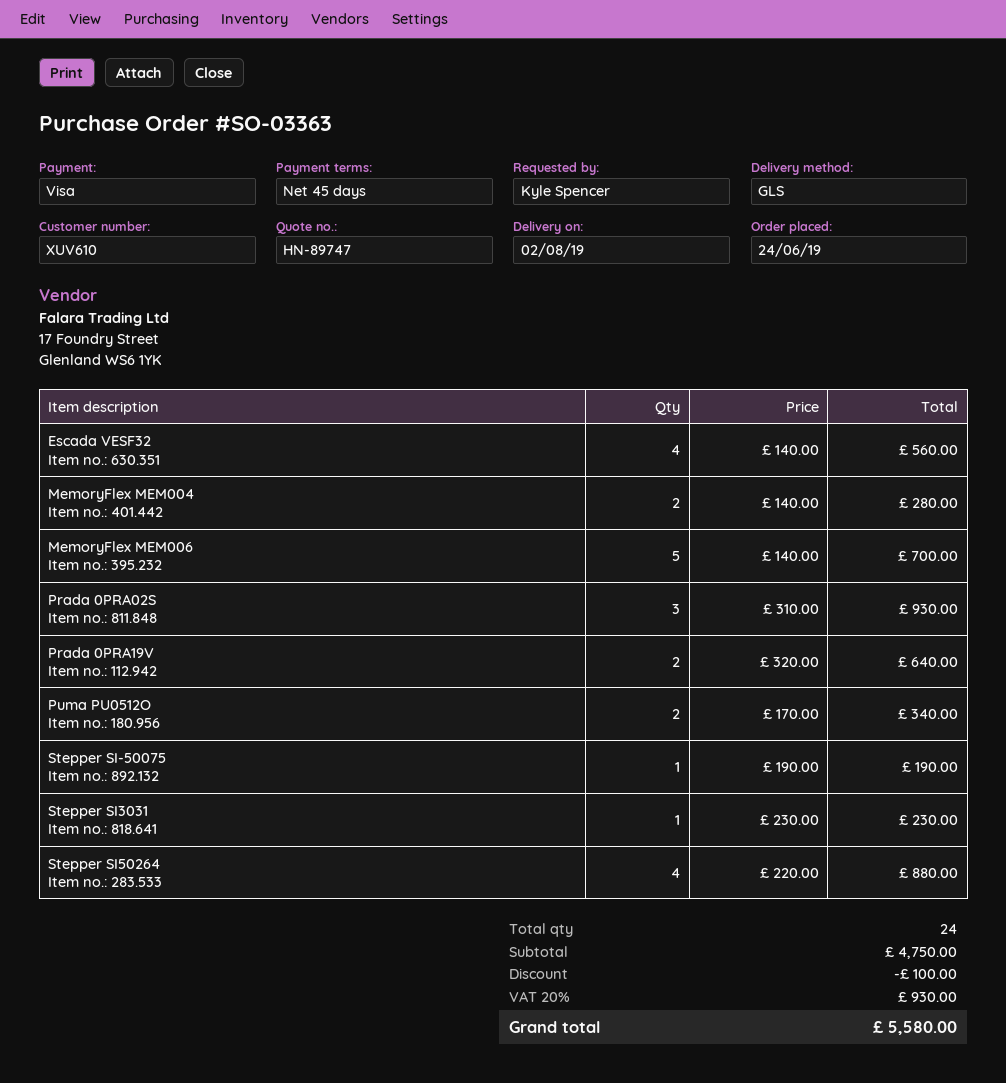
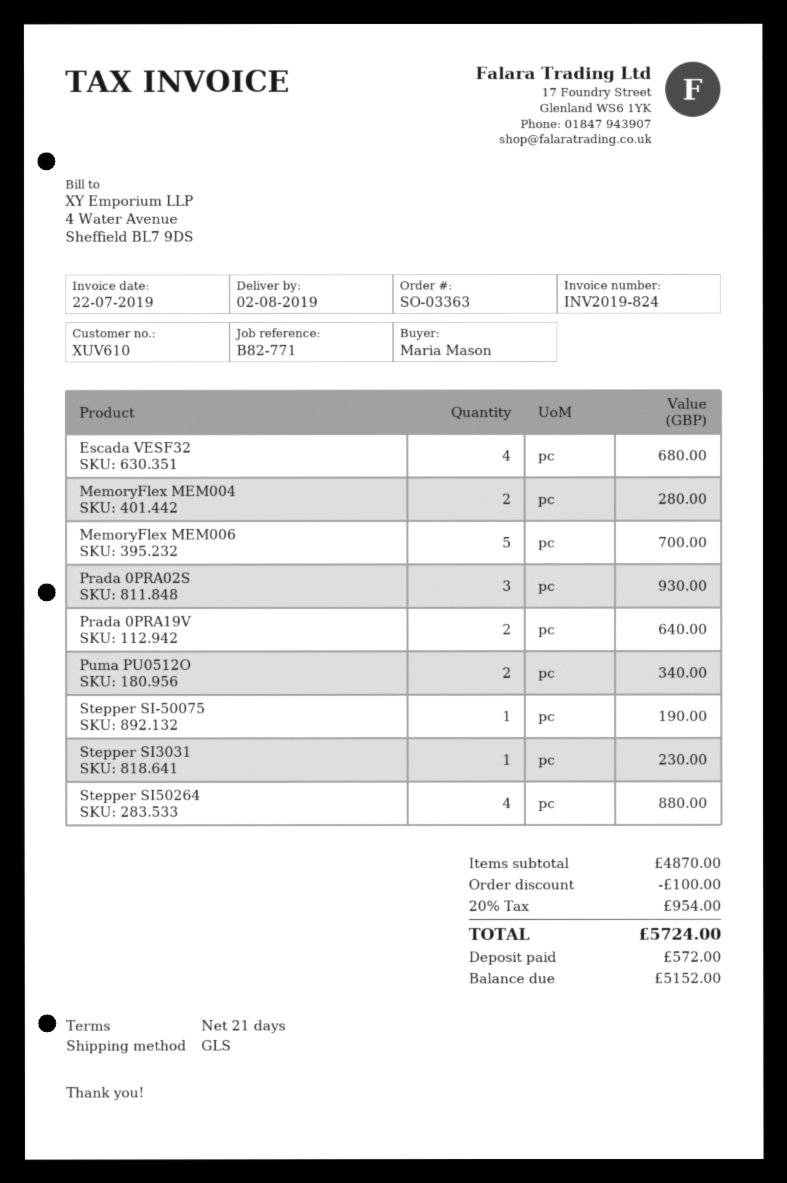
payment terms: 45 days -> 21 days
ordered by: Kyle Spencer -> Maria Mason
Escada VESF32: 4 for 560.00 -> 4 for 680.00
subtotal: 4750.00 -> 4870.00
tax: 20% = 930.00 -> 20% = 954.00
total: 5580.00 -> 5724.00

